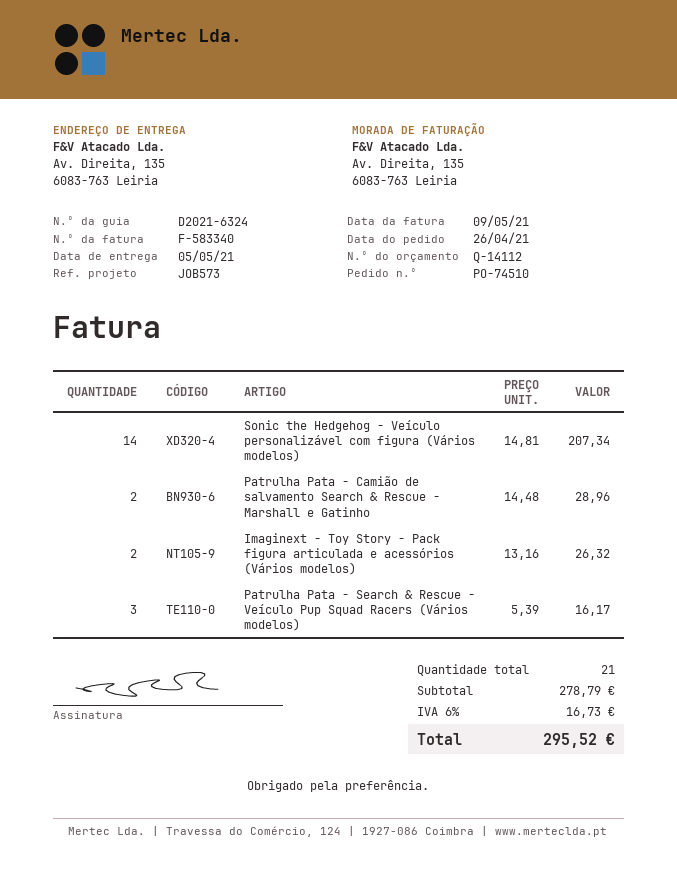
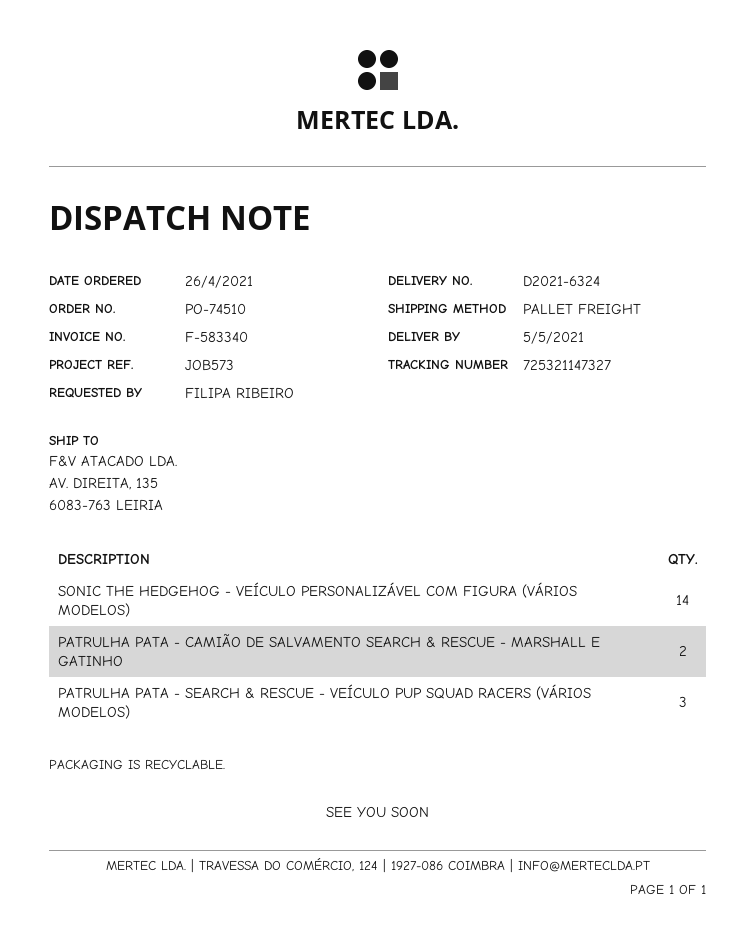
Imaginext - Toy Story - Pack figura articulada e acessórios (Vários modelos): 2 -> none

